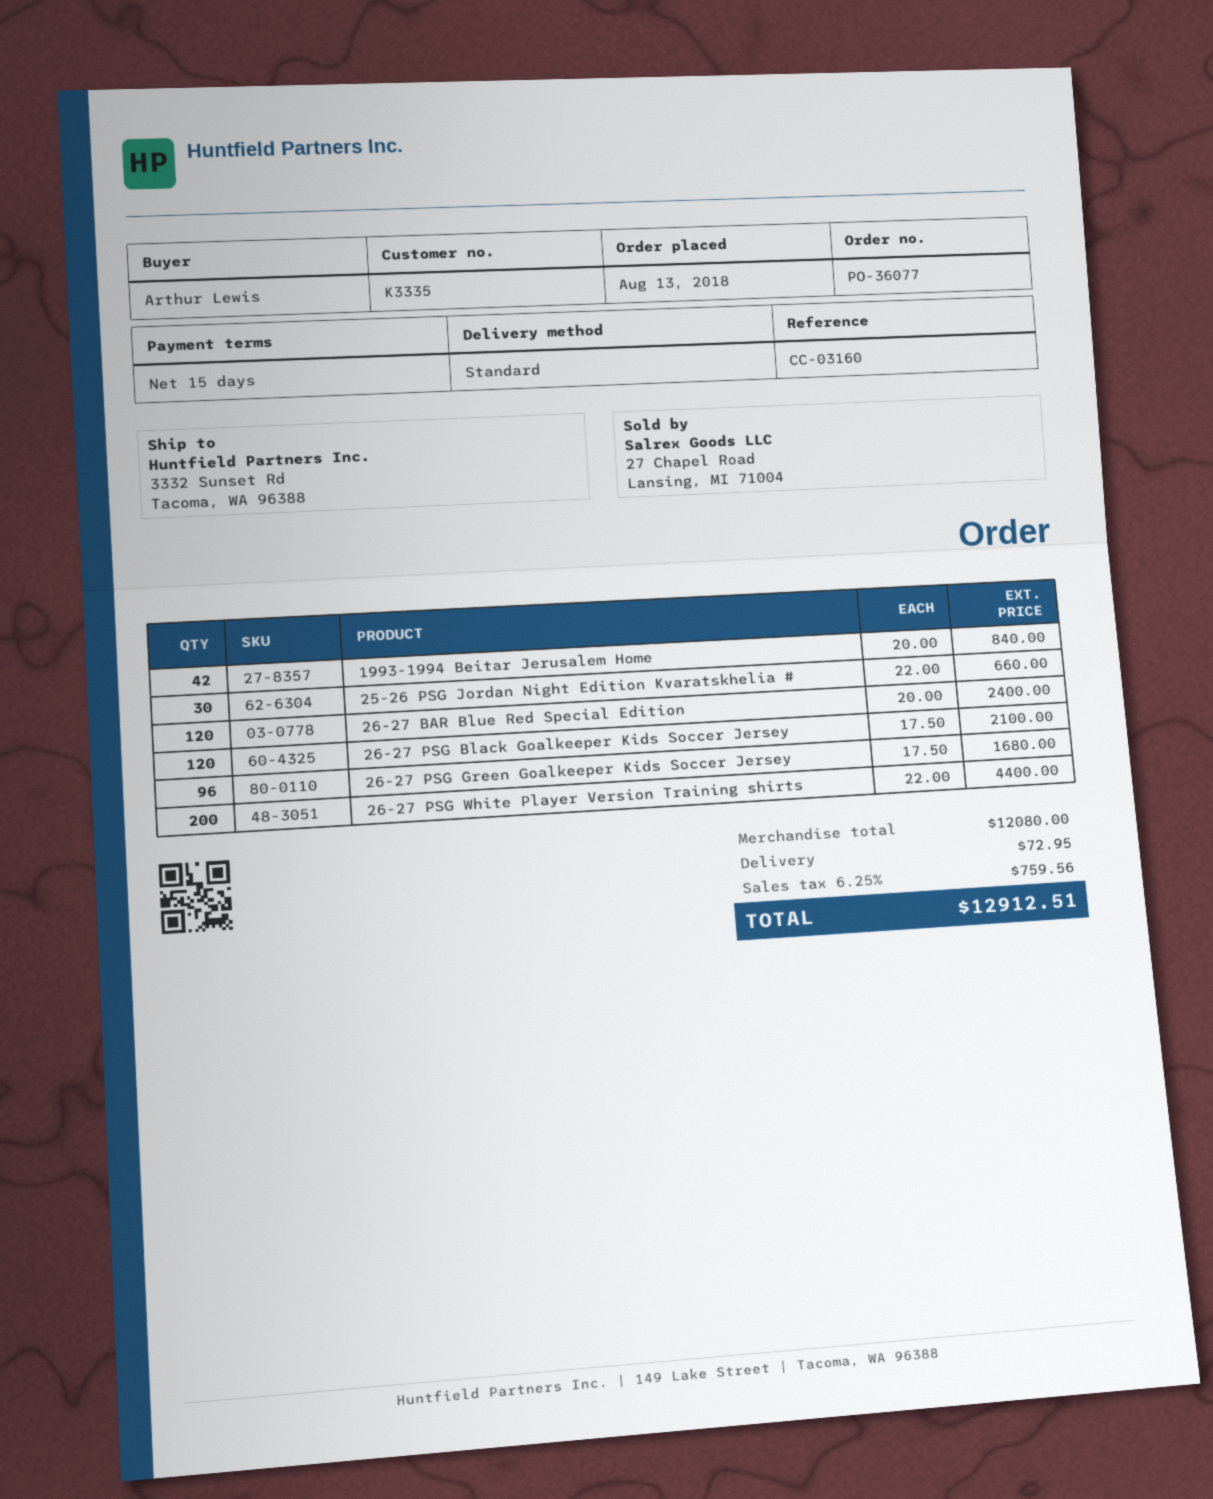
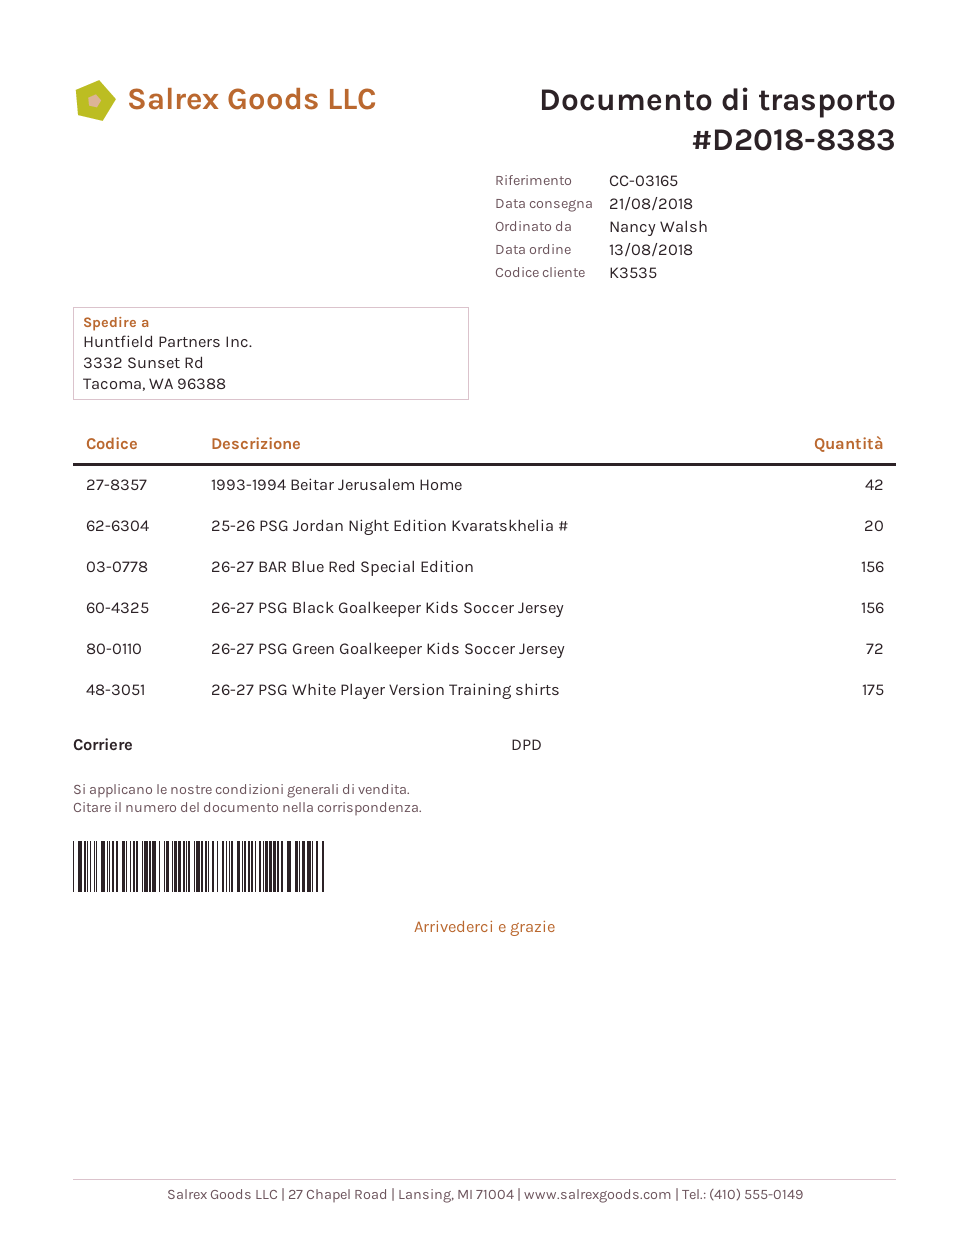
customer number: K3335 -> K3535
reference: CC-03160 -> CC-03165
ordered by: Arthur Lewis -> Nancy Walsh
shipping method: standard -> DPD
25-26 PSG Jordan Night Edition Kvaratskhelia #: 30 -> 20
26-27 BAR Blue Red Special Edition: 120 -> 156
26-27 PSG Black Goalkeeper Kids Soccer Jersey: 120 -> 156
26-27 PSG Green Goalkeeper Kids Soccer Jersey: 96 -> 72
26-27 PSG White Player Version Training shirts: 200 -> 175

